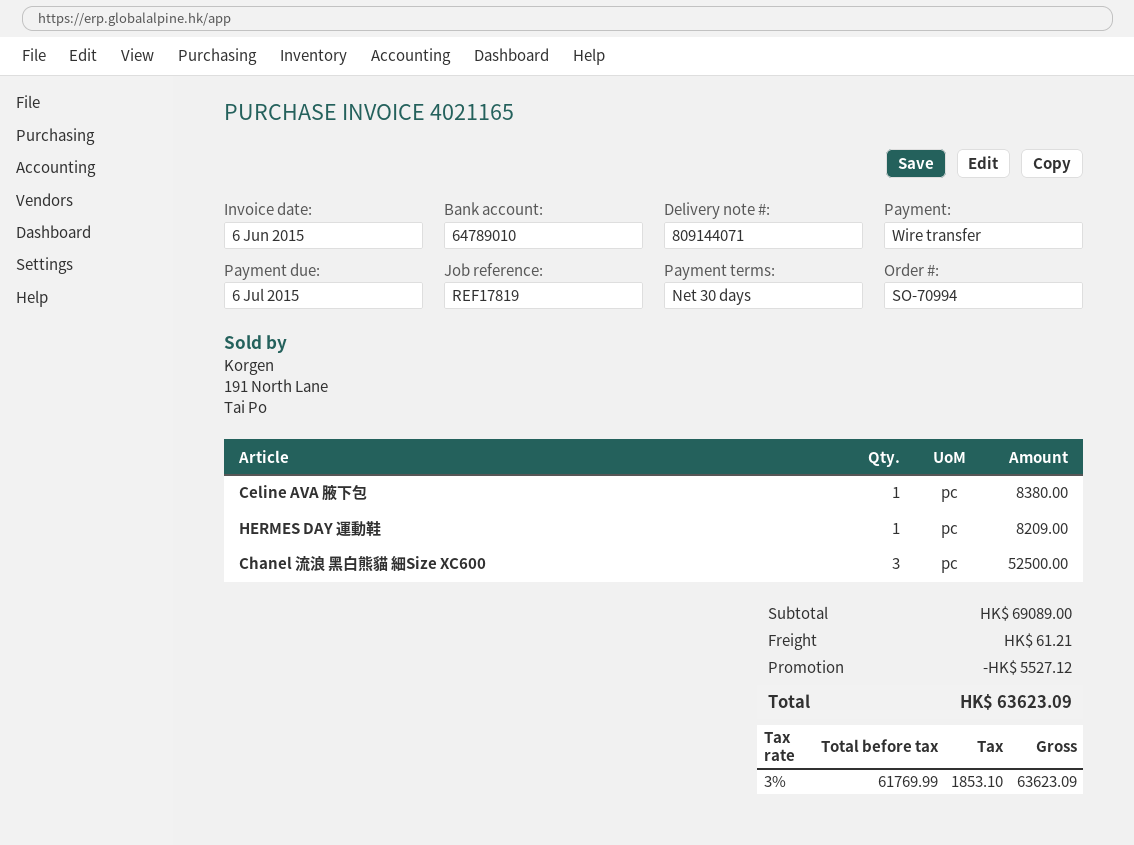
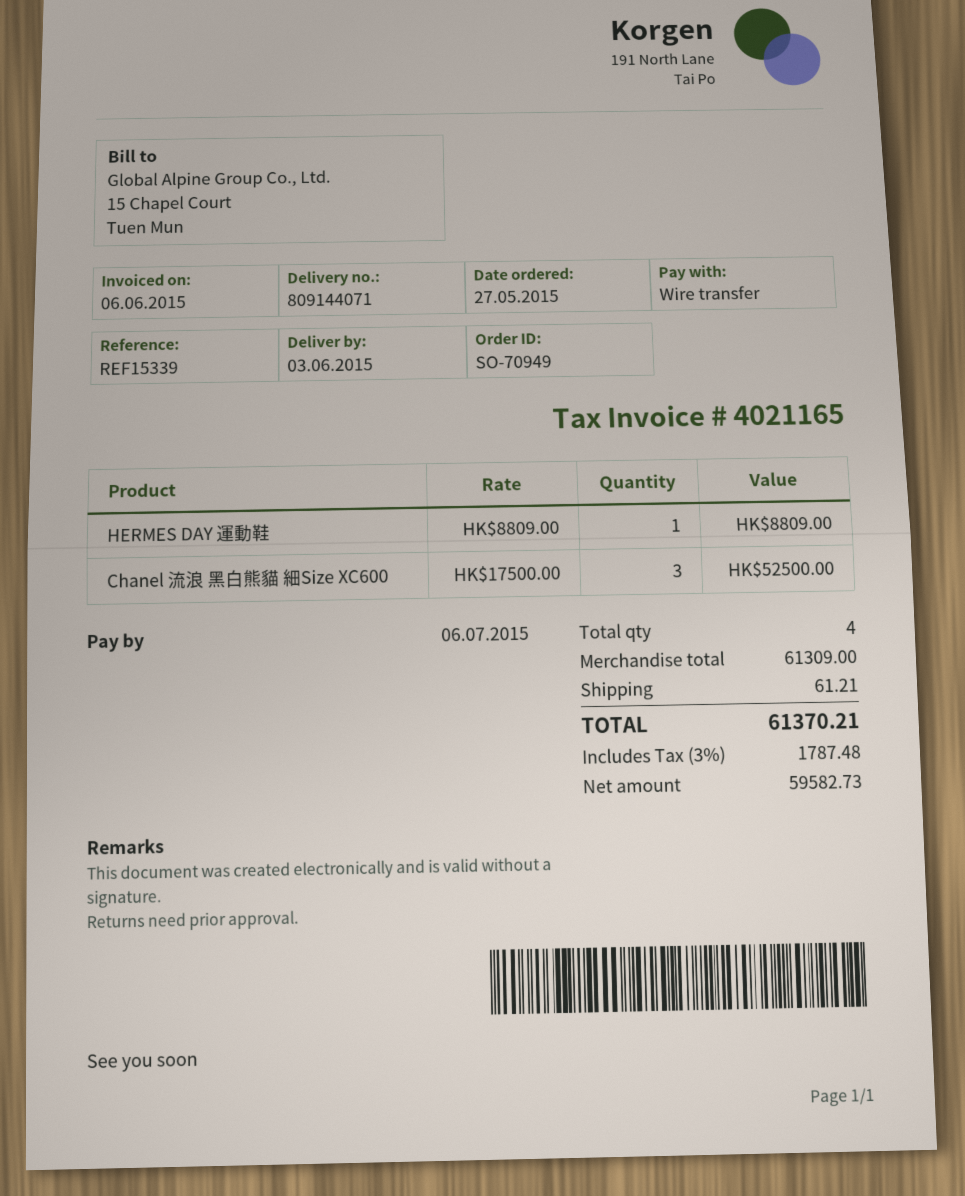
order number: SO-70994 -> SO-70949
reference: REF17819 -> REF15339
Celine AVA 腋下包: 1 for 8380.00 -> none
HERMES DAY 運動鞋: 1 for 8209.00 -> 1 for 8809.00
subtotal: 69089.00 -> 61309.00
discount: 5527.12 -> none
net: 61769.99 -> 59582.73
tax: 3% = 1853.10 -> 3% = 1787.48
total: 63623.09 -> 61370.21

